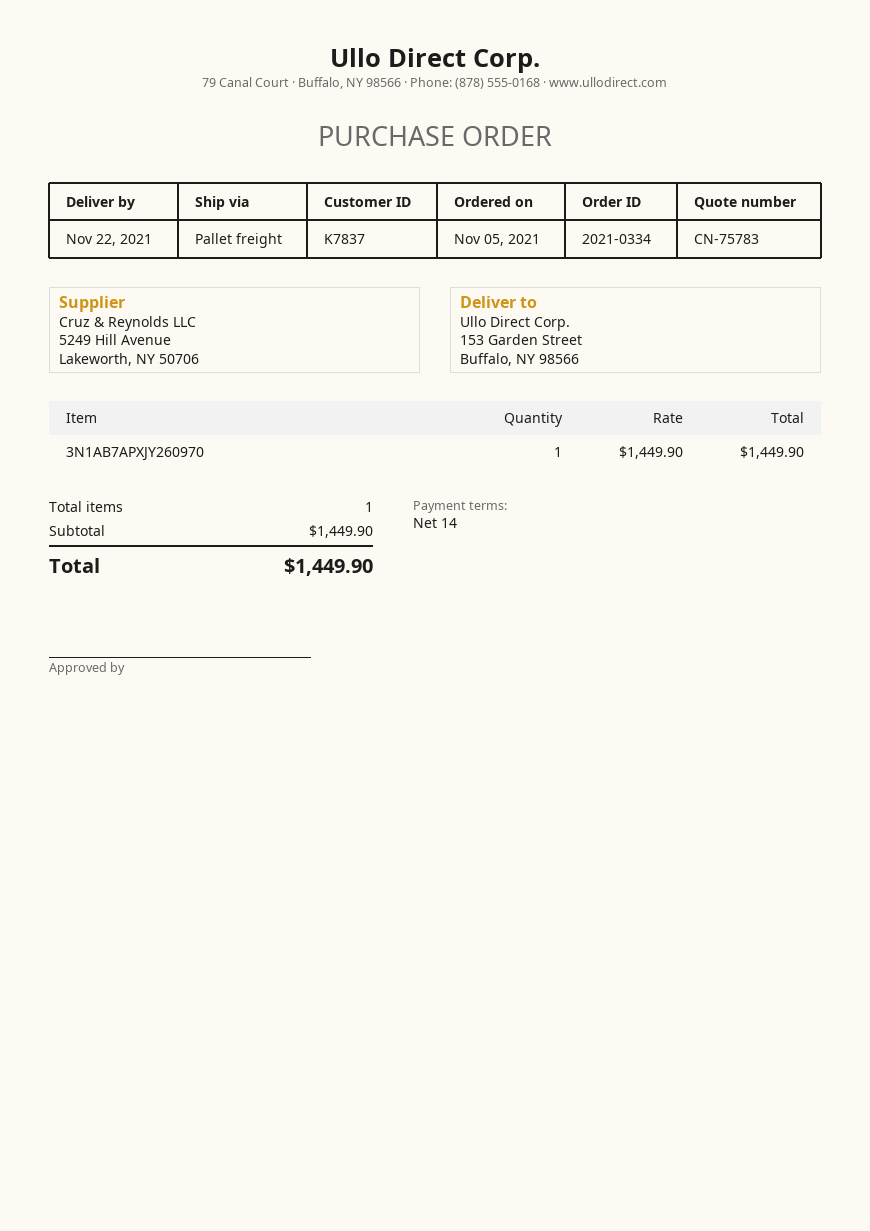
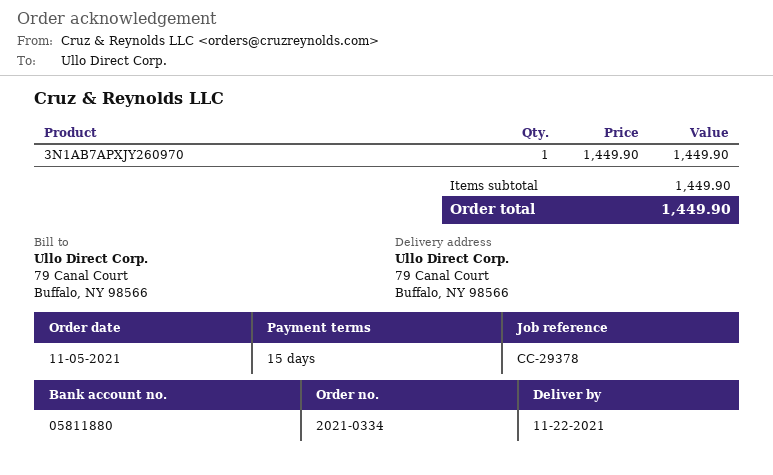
payment terms: 14 days -> 15 days
ship to: 153 Garden Street, Buffalo, NY 98566 -> 79 Canal Court, Buffalo, NY 98566

